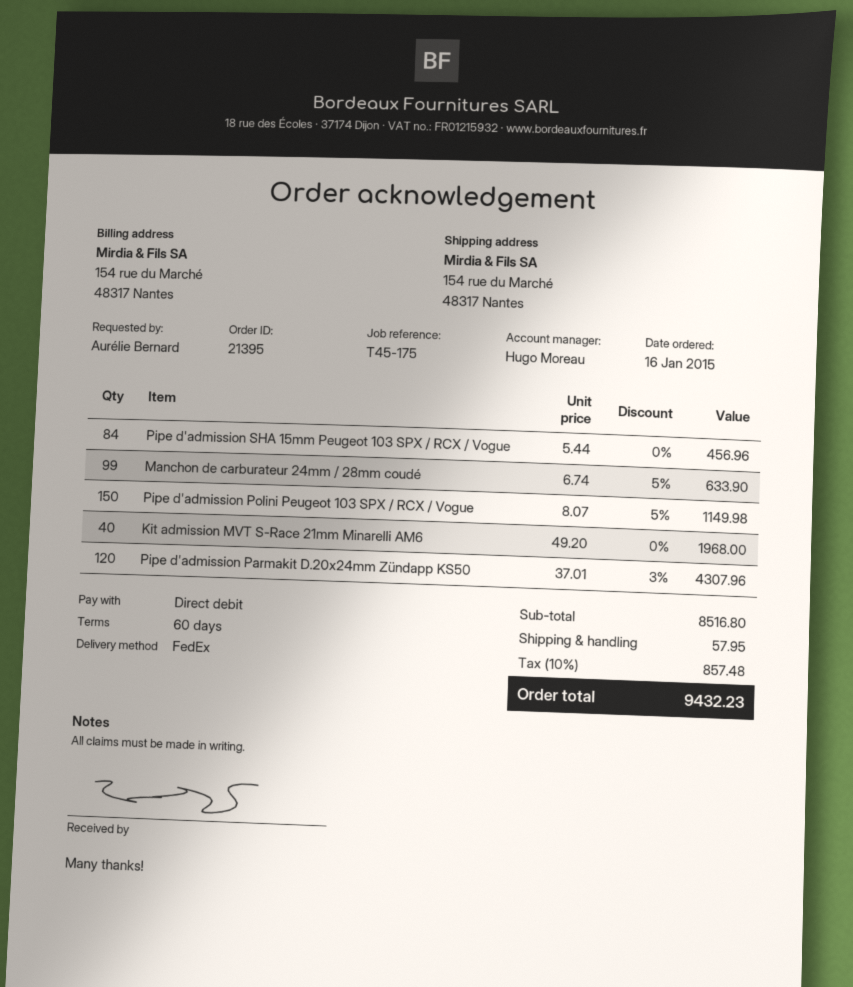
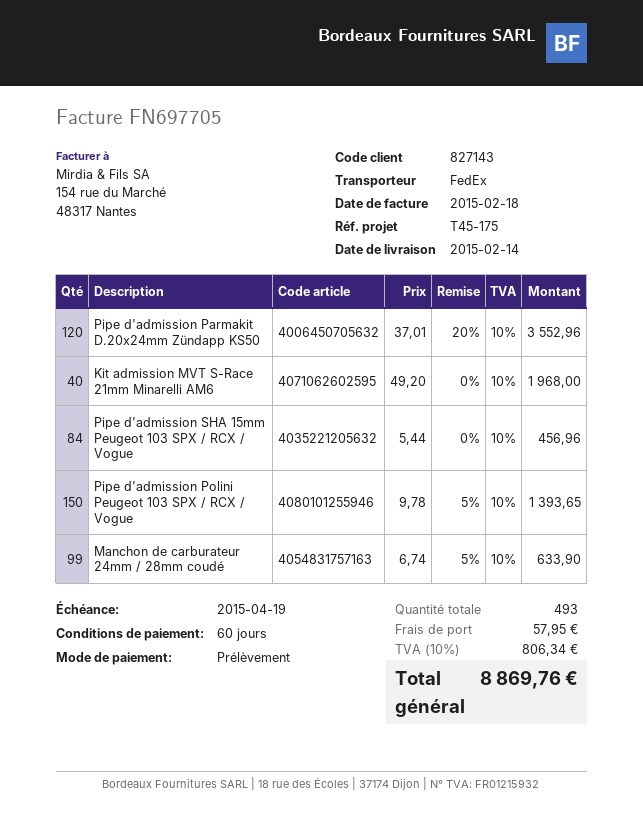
Pipe d'admission Polini Peugeot 103 SPX / RCX / Vogue: 150 x 8.07 - 5% = 1149.98 -> 150 x 9.78 - 5% = 1393.65
Pipe d'admission Parmakit D.20x24mm Zündapp KS50: 120 x 37.01 - 3% = 4307.96 -> 120 x 37.01 - 20% = 3552.96
tax: 10% = 857.48 -> 10% = 806.34
total: 9432.23 -> 8869.76

